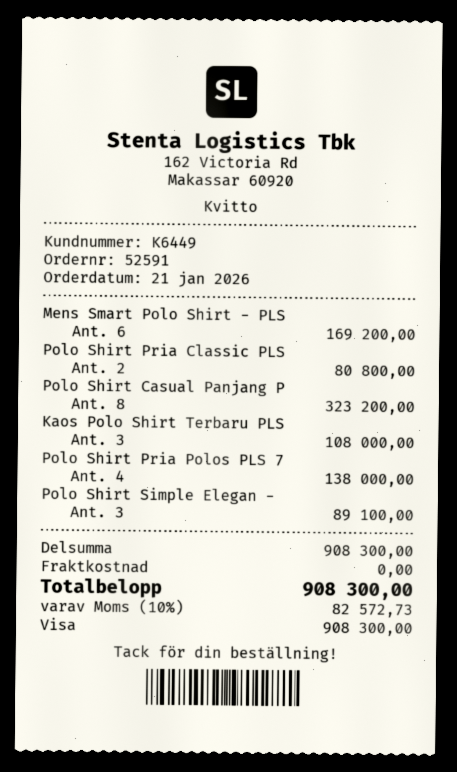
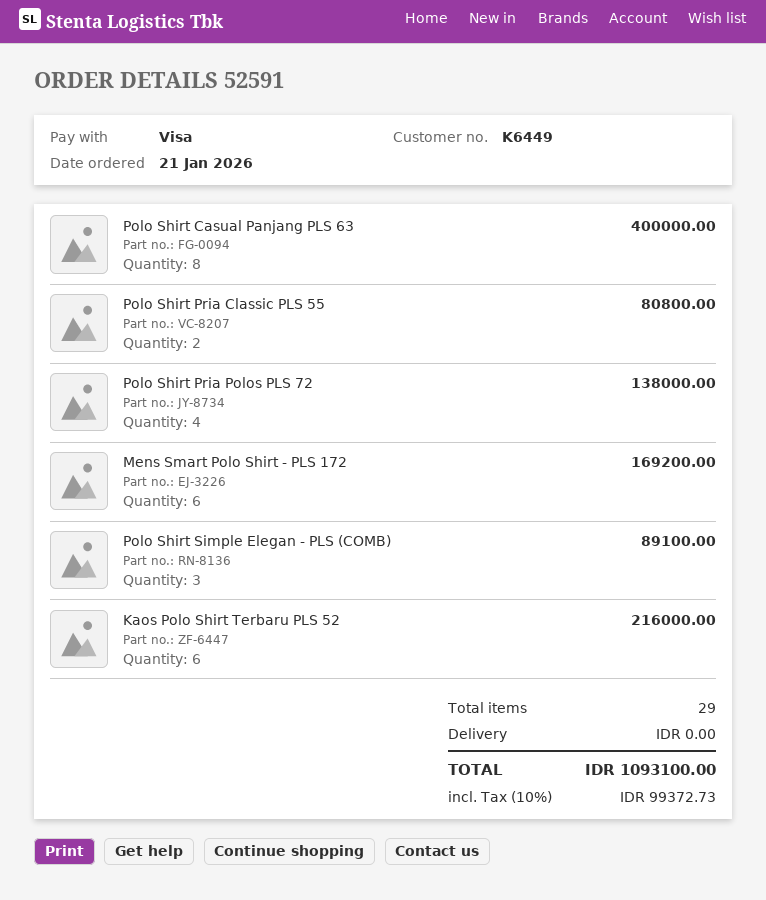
Polo Shirt Casual Panjang P: 8 for 323200.00 -> 8 for 400000.00
Kaos Polo Shirt Terbaru PLS: 3 for 108000.00 -> 6 for 216000.00
tax: 10% = 82572.73 -> 10% = 99372.73
total: 908300.00 -> 1093100.00

